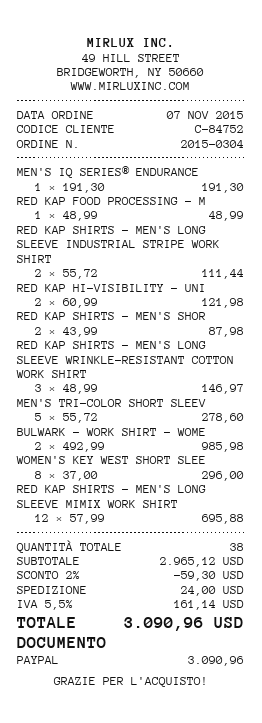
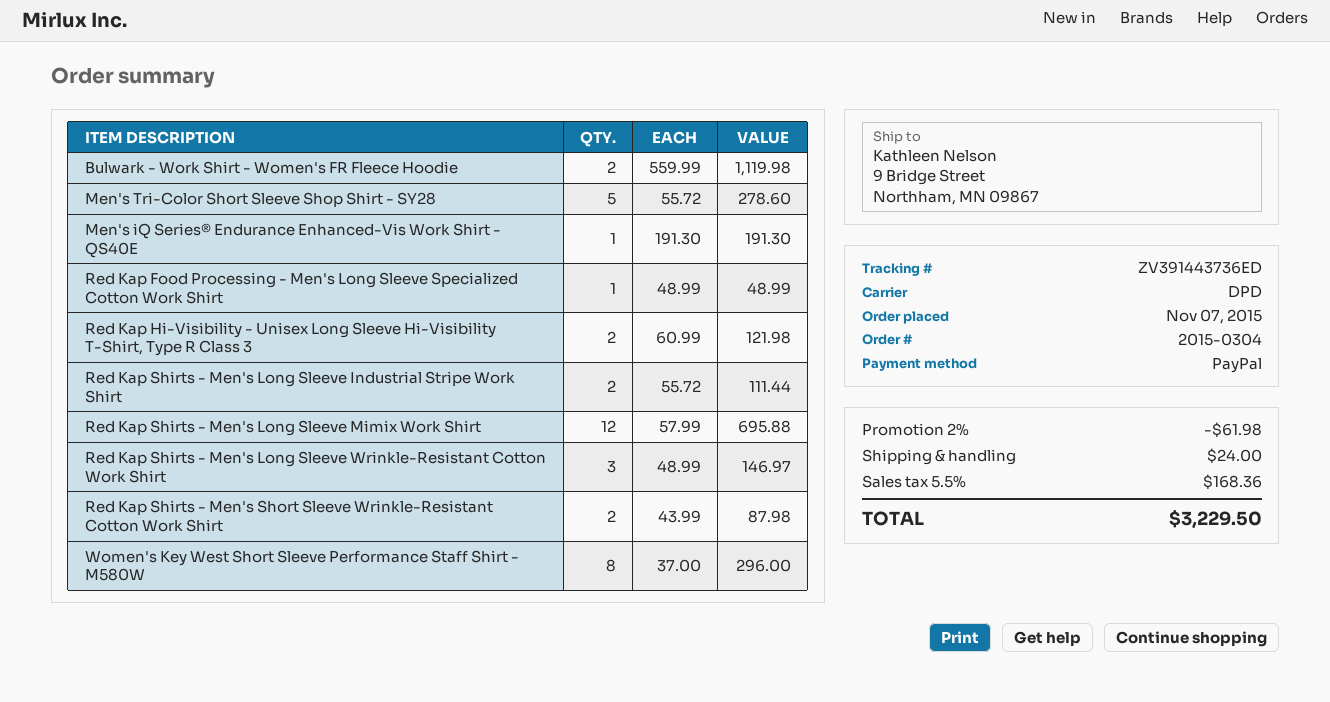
BULWARK - WORK SHIRT - WOME: 2 x 492.99 = 985.98 -> 2 x 559.99 = 1119.98
discount: 2% = 59.30 -> 2% = 61.98
tax: 5.5% = 161.14 -> 5.5% = 168.36
total: 3090.96 -> 3229.50

